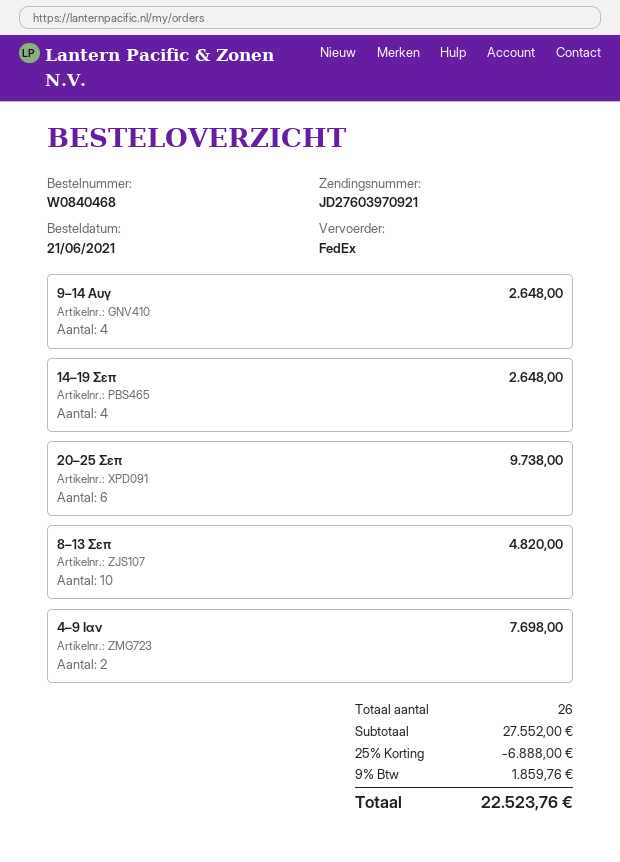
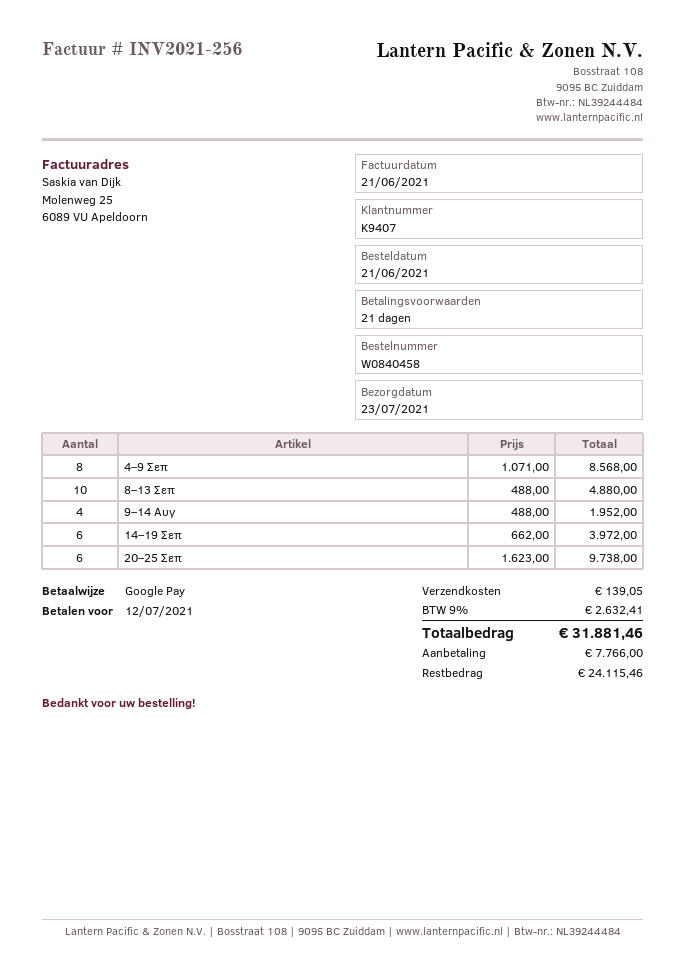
order number: W0840468 -> W0840458
9–14 Αυγ: 4 for 2648.00 -> 4 for 1952.00
14–19 Σεπ: 4 for 2648.00 -> 6 for 3972.00
8–13 Σεπ: 10 for 4820.00 -> 10 for 4880.00
4–9 Ιαν: 2 for 7698.00 -> none
4–9 Σεπ: none -> 8 for 8568.00
discount: 25% = 6888.00 -> none
shipping: none -> 139.05
tax: 9% = 1859.76 -> 9% = 2632.41
total: 22523.76 -> 31881.46

